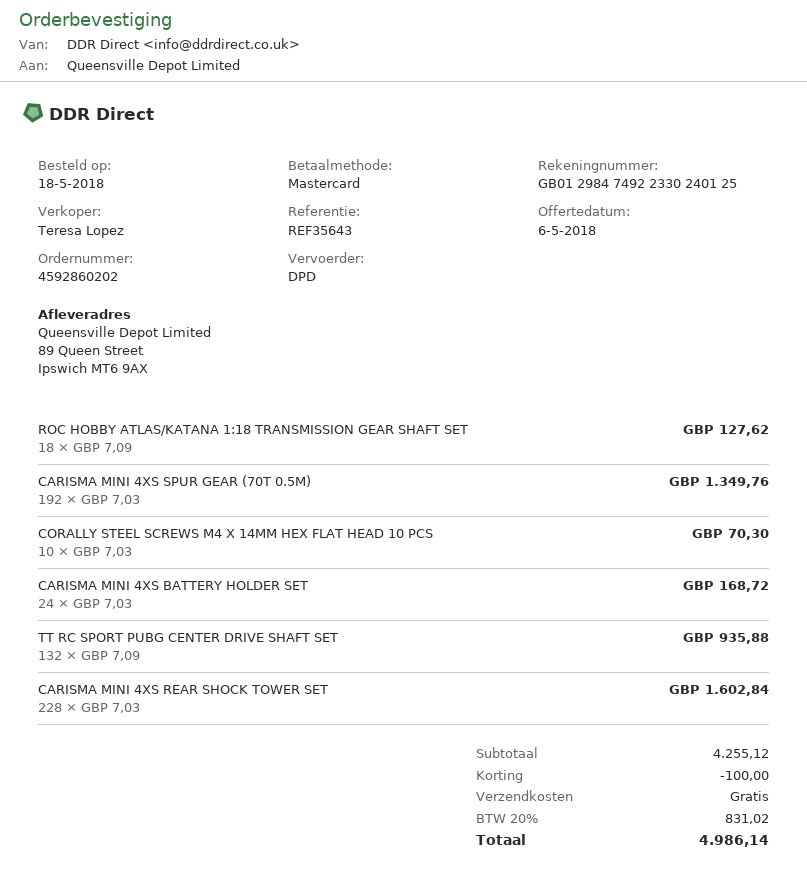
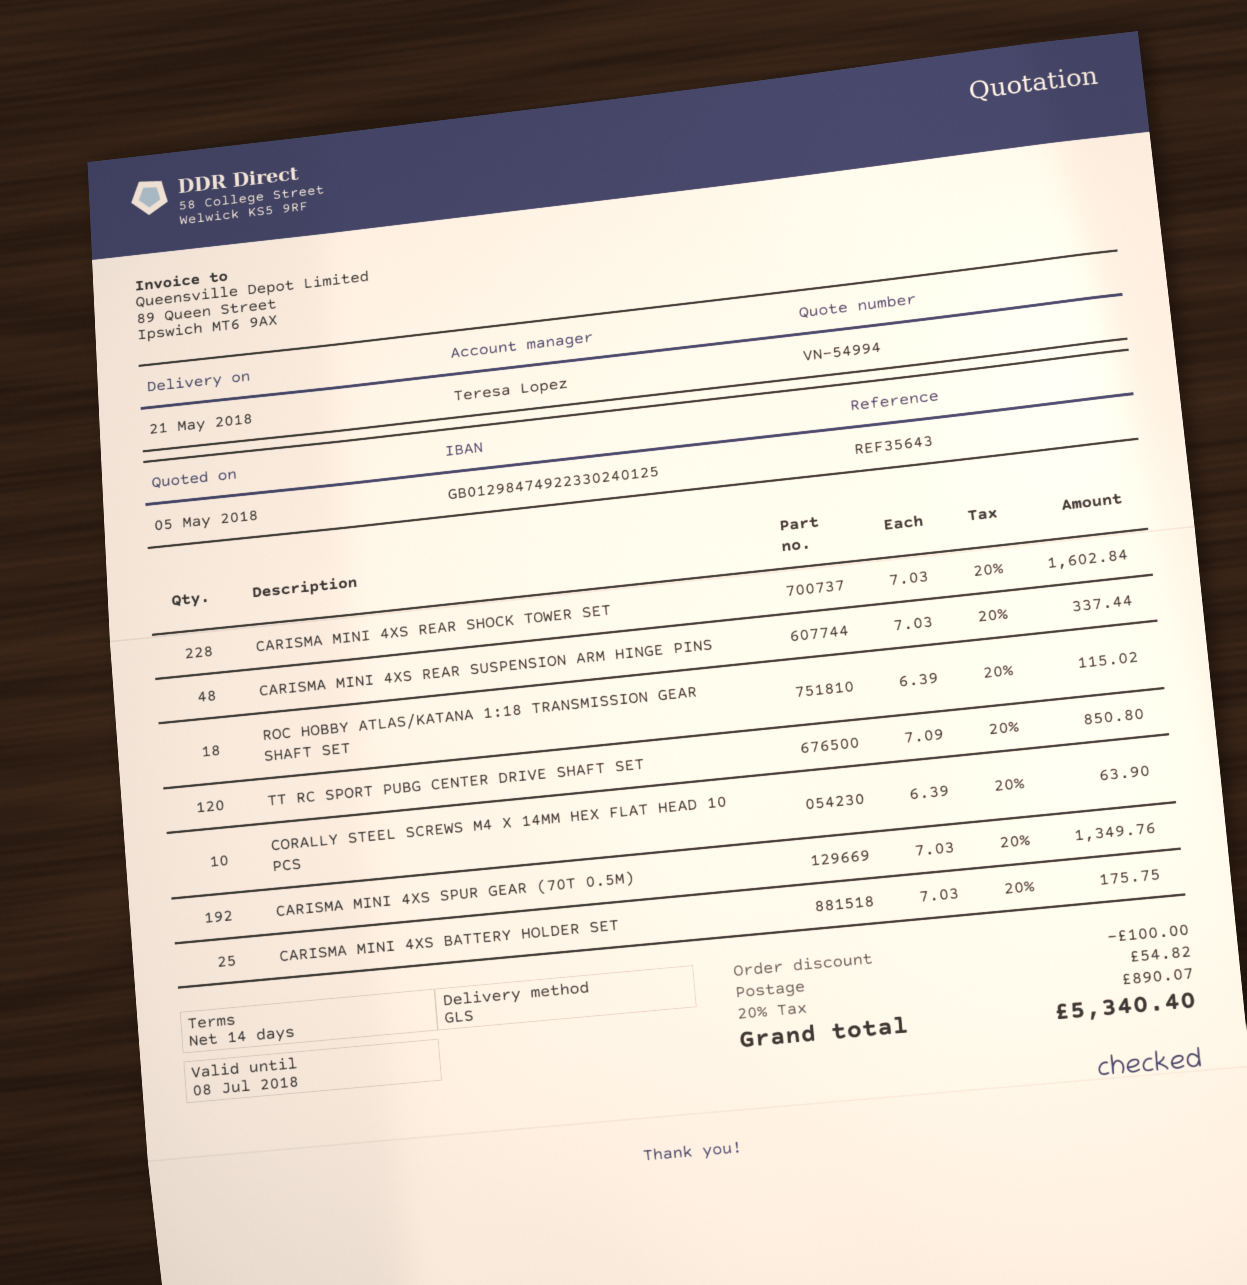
quote date: 2018-05-06 -> 2018-05-05
shipping method: DPD -> GLS
ROC HOBBY ATLAS/KATANA 1:18 TRANSMISSION GEAR SHAFT SET: 18 x 7.09 = 127.62 -> 18 x 6.39 = 115.02
CORALLY STEEL SCREWS M4 X 14MM HEX FLAT HEAD 10 PCS: 10 x 7.03 = 70.30 -> 10 x 6.39 = 63.90
CARISMA MINI 4XS BATTERY HOLDER SET: 24 x 7.03 = 168.72 -> 25 x 7.03 = 175.75
TT RC SPORT PUBG CENTER DRIVE SHAFT SET: 132 x 7.09 = 935.88 -> 120 x 7.09 = 850.80
CARISMA MINI 4XS REAR SUSPENSION ARM HINGE PINS: none -> 48 x 7.03 = 337.44
shipping: 0.00 -> 54.82
tax: 20% = 831.02 -> 20% = 890.07
total: 4986.14 -> 5340.40

